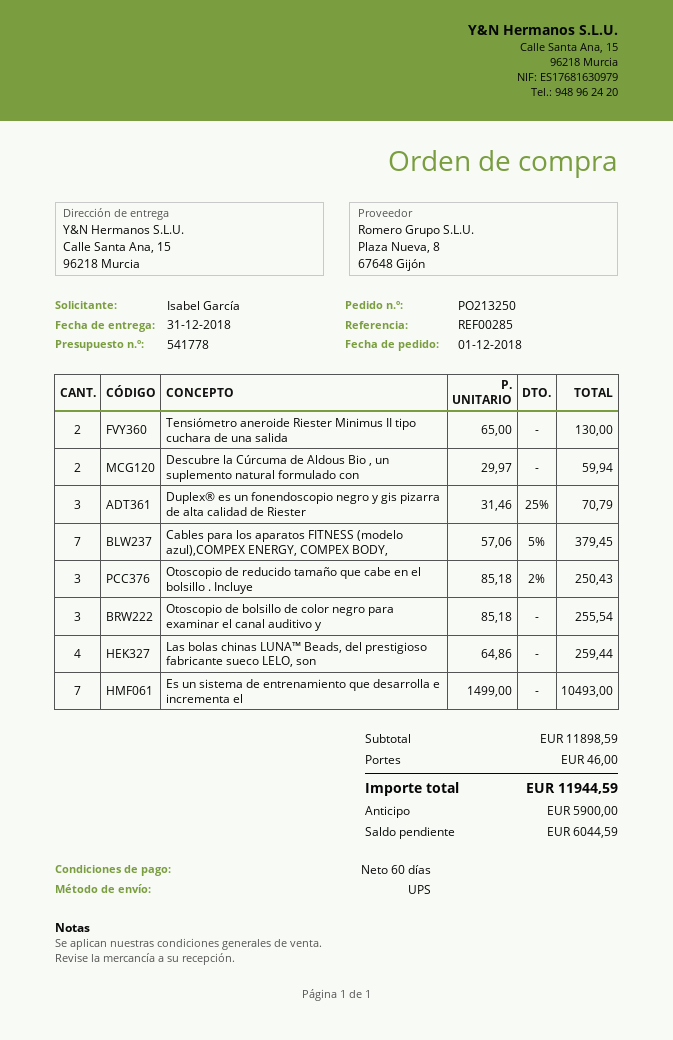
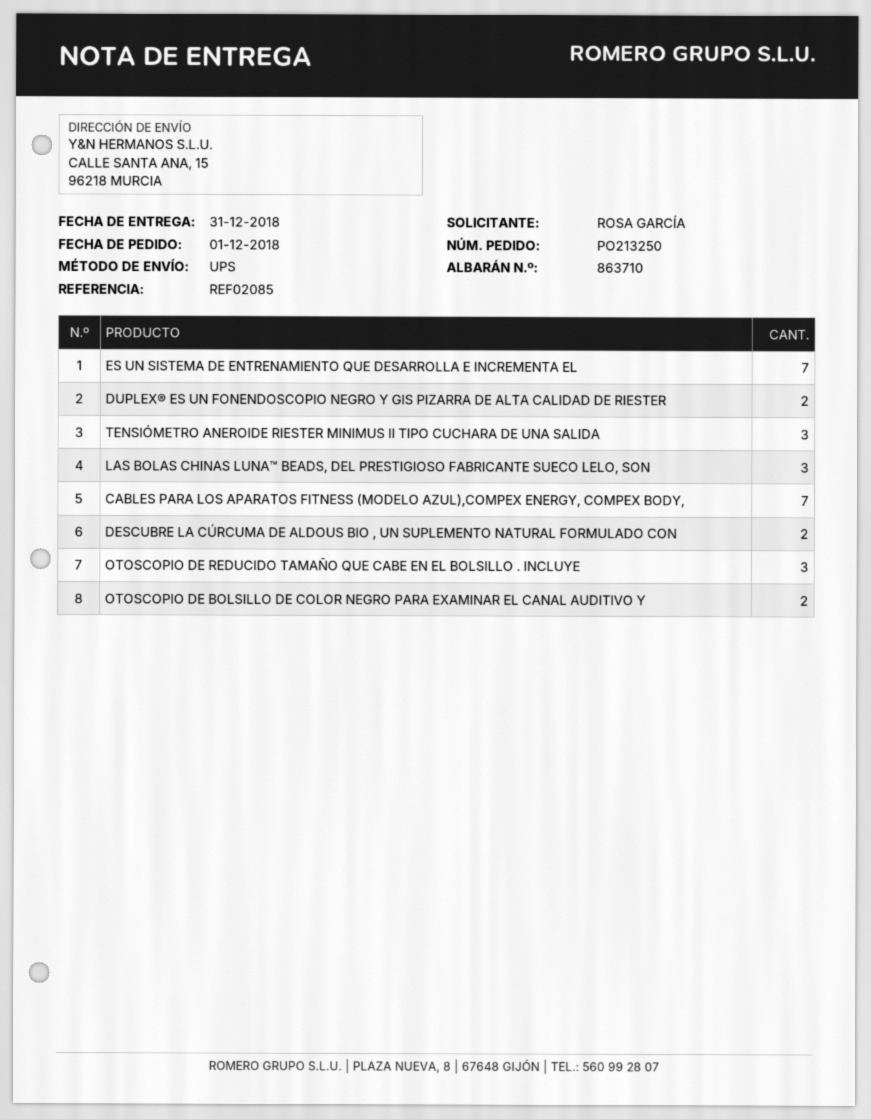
reference: REF00285 -> REF02085
ordered by: Isabel García -> ROSA GARCÍA
Tensiómetro aneroide Riester Minimus II tipo cuchara de una salida: 2 -> 3
Duplex® es un fonendoscopio negro y gis pizarra de alta calidad de Riester: 3 -> 2
Otoscopio de bolsillo de color negro para examinar el canal auditivo y: 3 -> 2
Las bolas chinas LUNA™ Beads, del prestigioso fabricante sueco LELO, son: 4 -> 3

